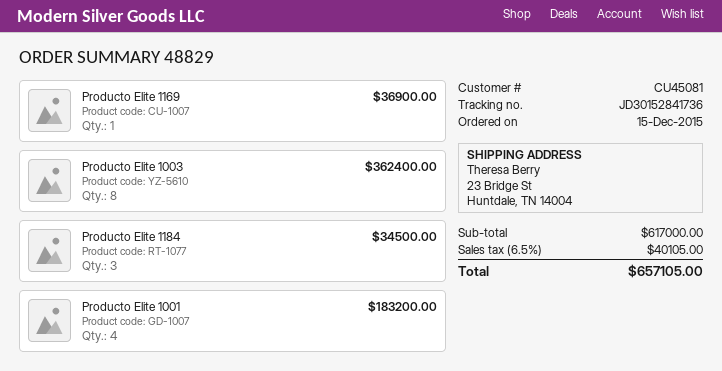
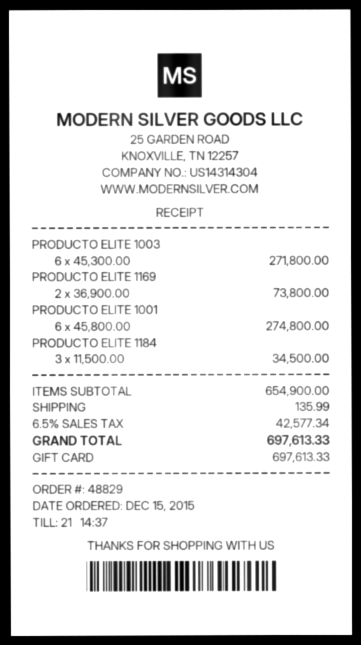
Producto Elite 1169: 1 for 36900.00 -> 2 for 73800.00
Producto Elite 1003: 8 for 362400.00 -> 6 for 271800.00
Producto Elite 1001: 4 for 183200.00 -> 6 for 274800.00
subtotal: 617000.00 -> 654900.00
shipping: none -> 135.99
tax: 6.5% = 40105.00 -> 6.5% = 42577.34
total: 657105.00 -> 697613.33

